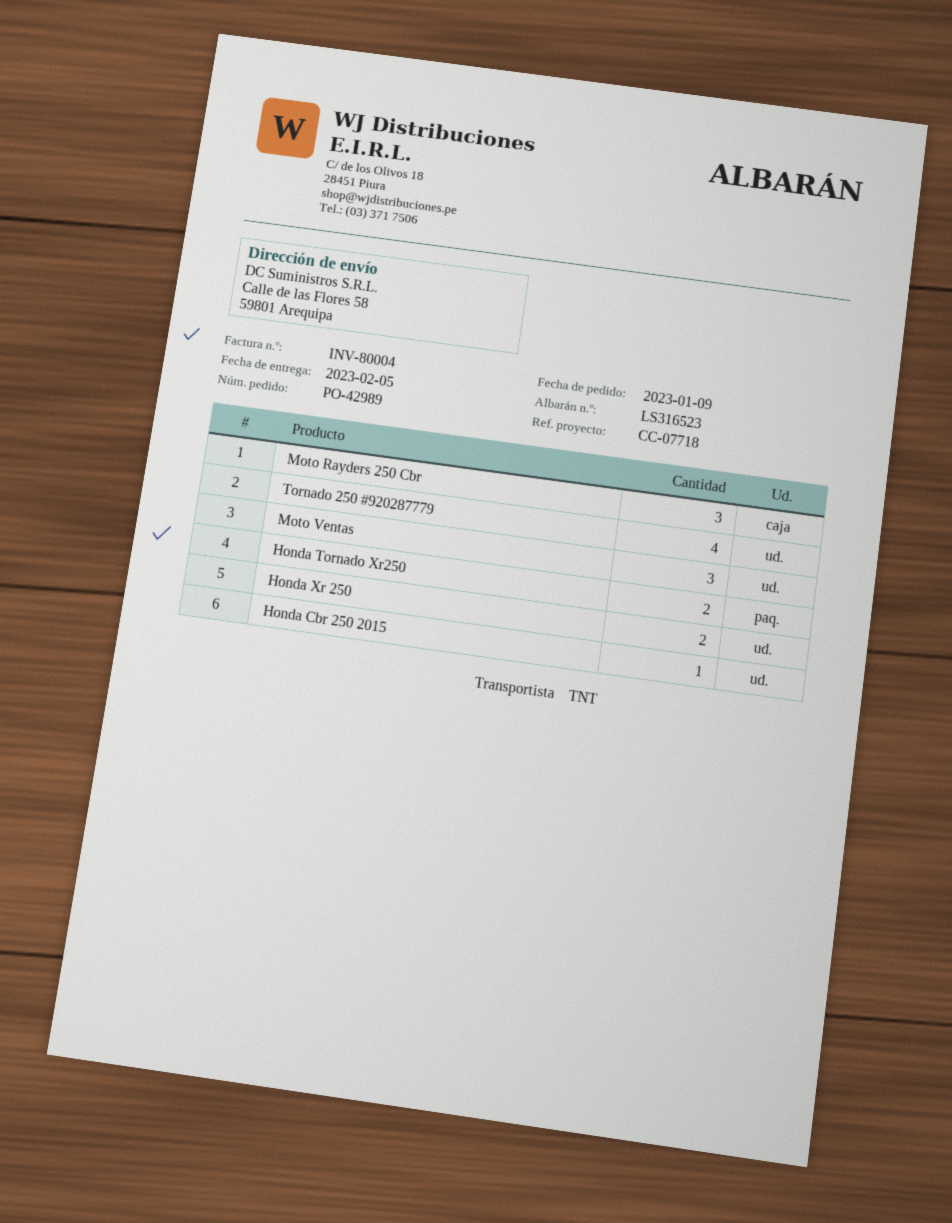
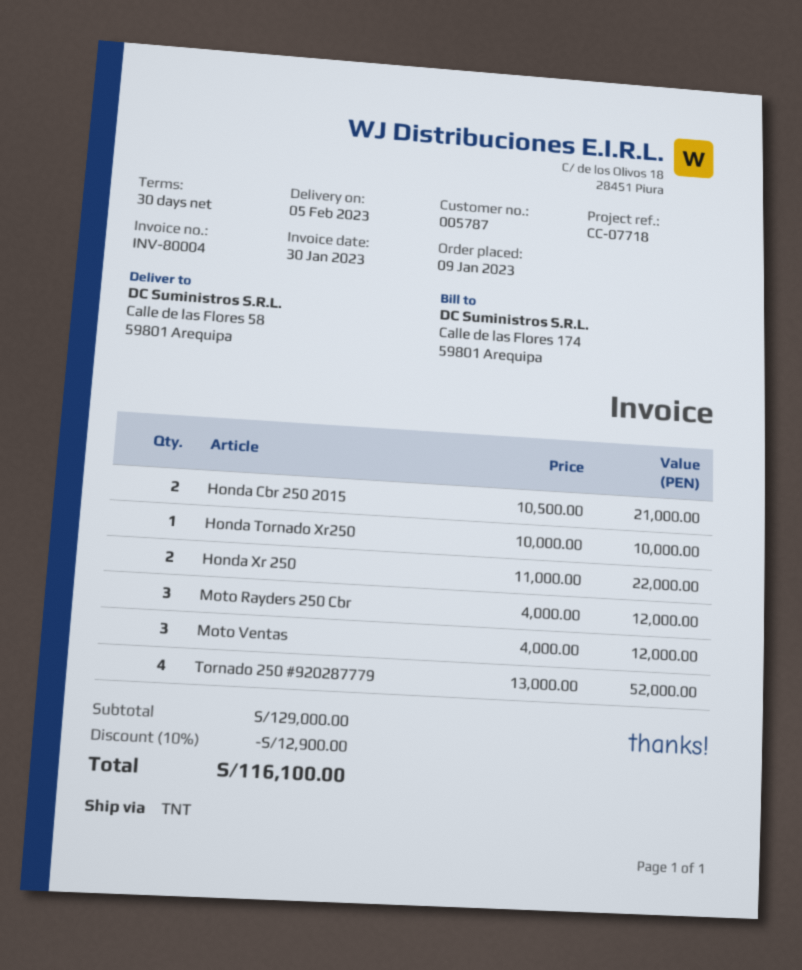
Honda Tornado Xr250: 2 -> 1
Honda Cbr 250 2015: 1 -> 2

